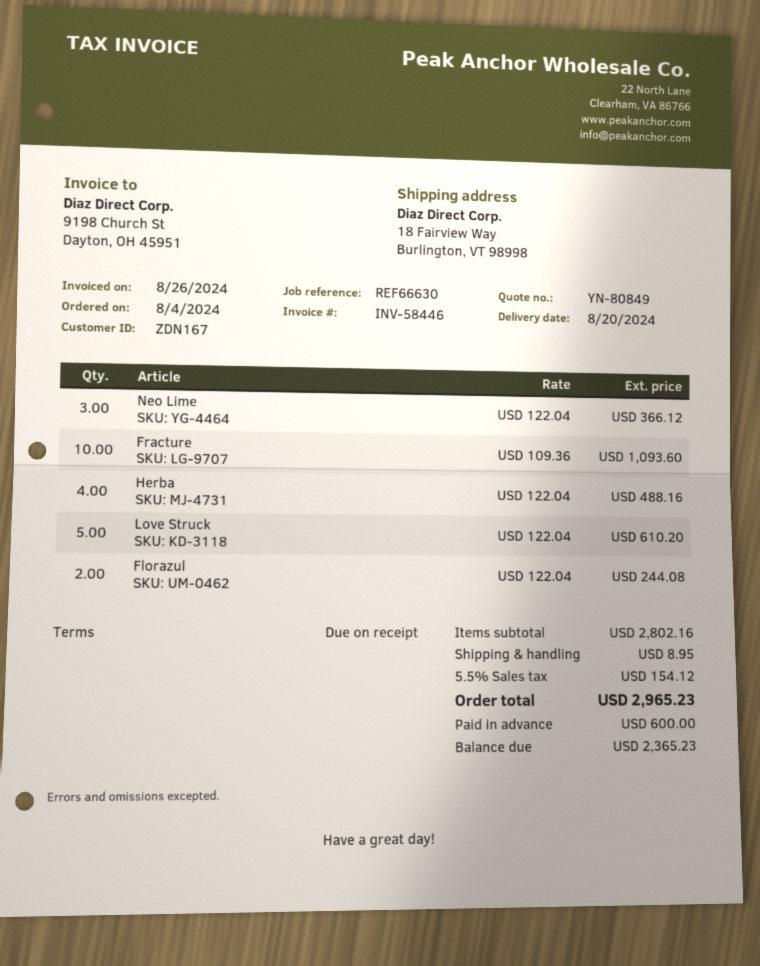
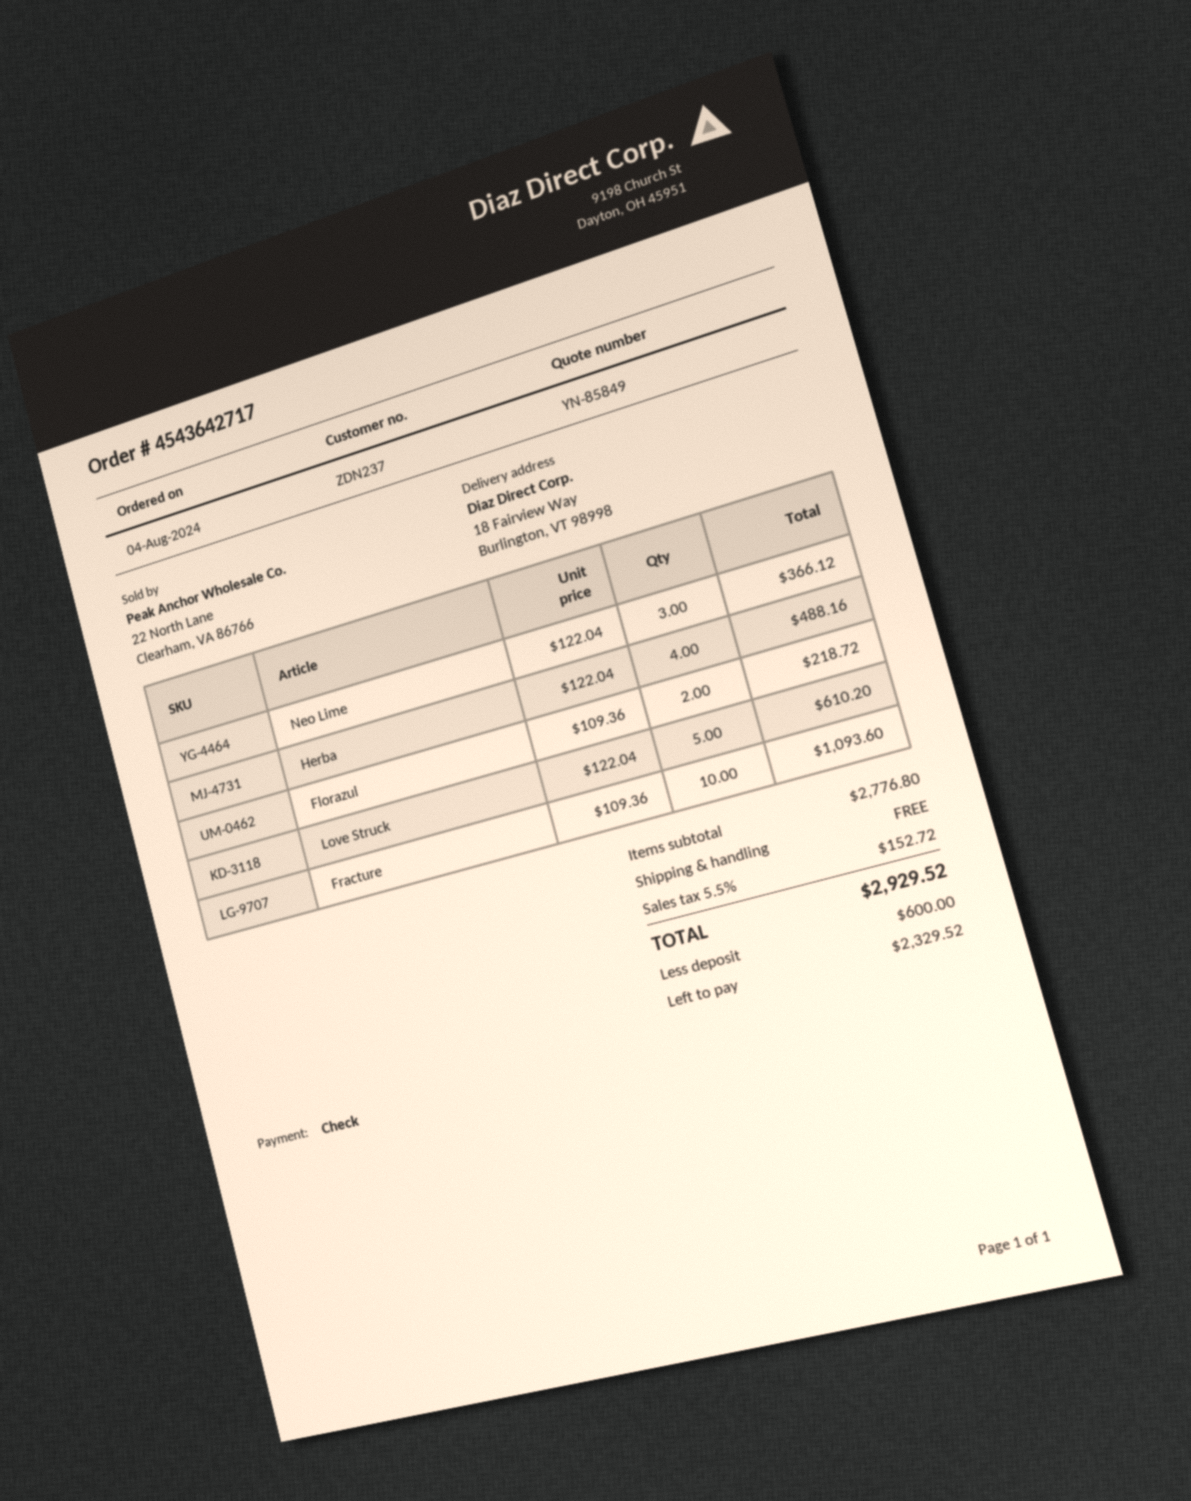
quote number: YN-80849 -> YN-85849
customer number: ZDN167 -> ZDN237
Florazul: 2 x 122.04 = 244.08 -> 2 x 109.36 = 218.72
subtotal: 2802.16 -> 2776.80
shipping: 8.95 -> 0.00
tax: 5.5% = 154.12 -> 5.5% = 152.72
total: 2965.23 -> 2929.52
balance: 2365.23 -> 2329.52

